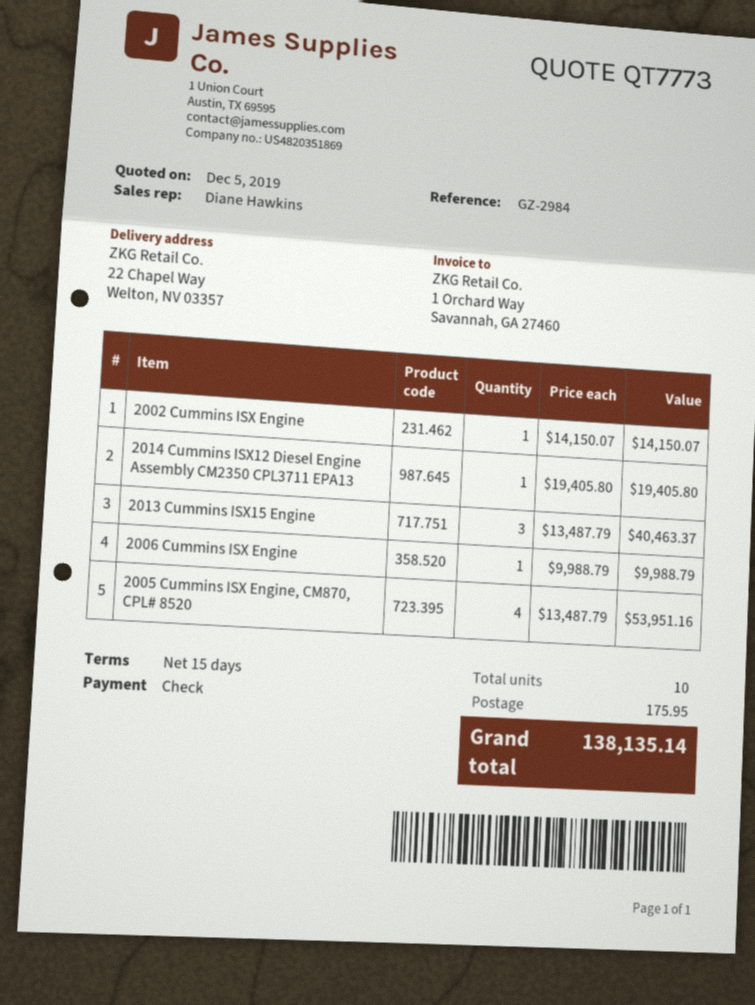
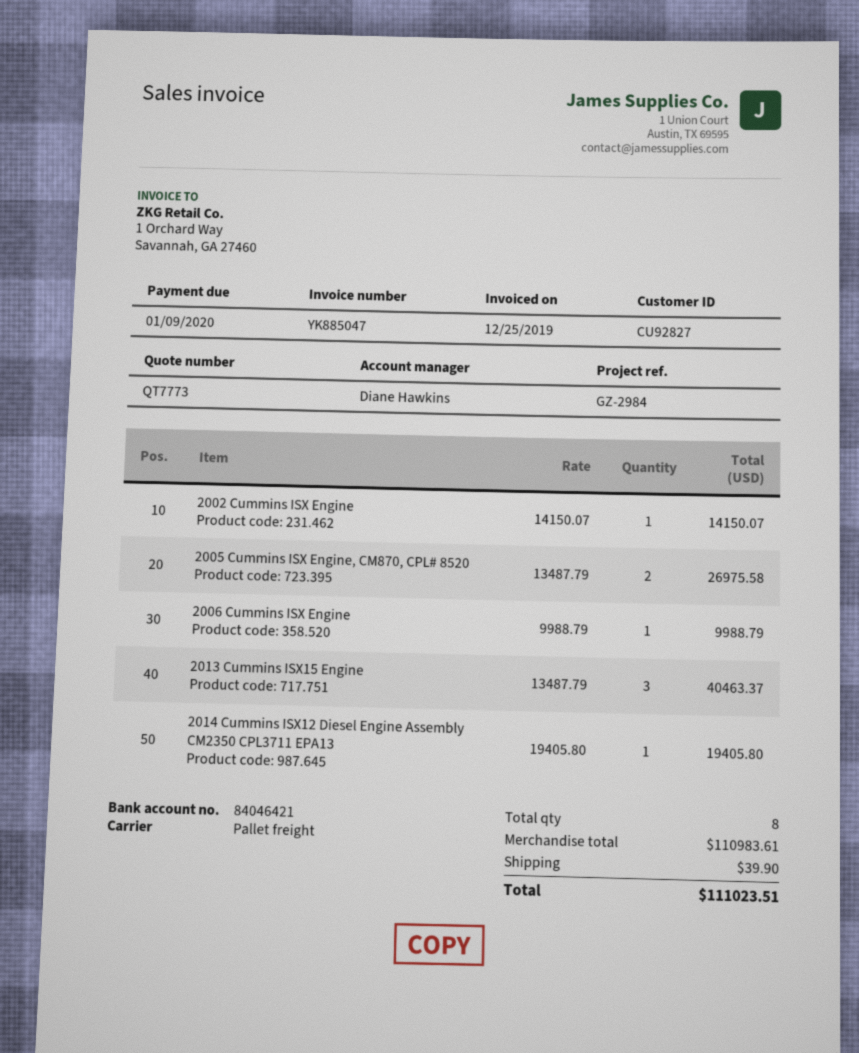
2005 Cummins ISX Engine, CM870, CPL# 8520: 4 x 13487.79 = 53951.16 -> 2 x 13487.79 = 26975.58
total quantity: 10 -> 8
shipping: 175.95 -> 39.90
total: 138135.14 -> 111023.51

